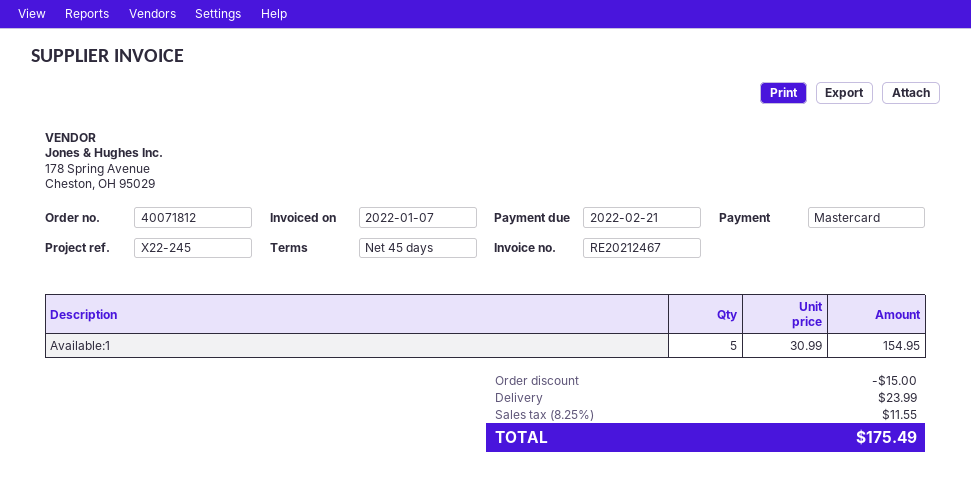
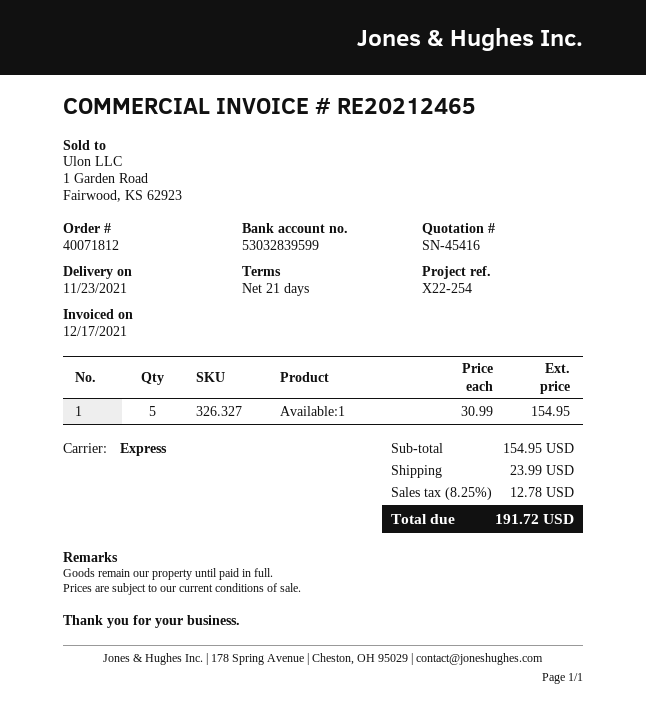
invoice number: RE20212467 -> RE20212465
invoice date: 2022-01-07 -> 2021-12-17
payment terms: 45 days -> 21 days
reference: X22-245 -> X22-254
discount: 15.00 -> none
tax: 8.25% = 11.55 -> 8.25% = 12.78
total: 175.49 -> 191.72

